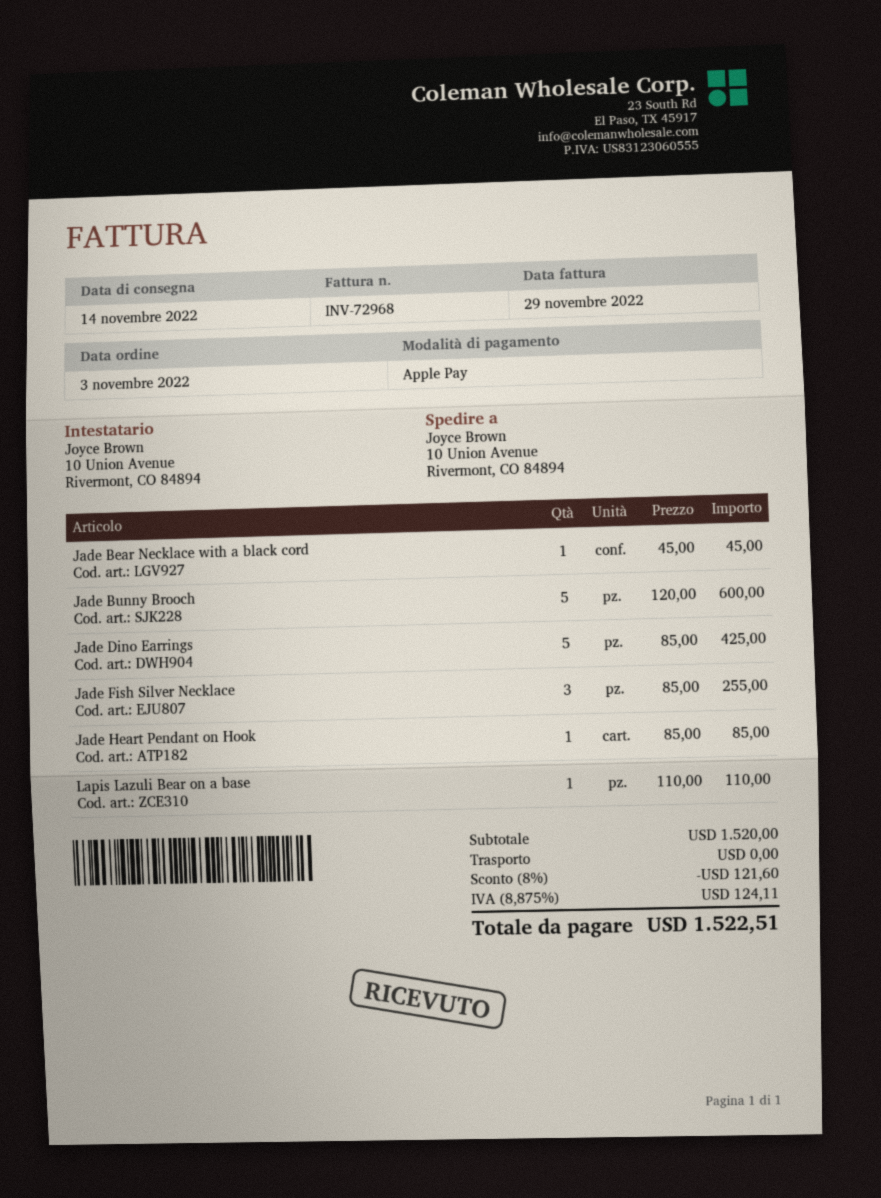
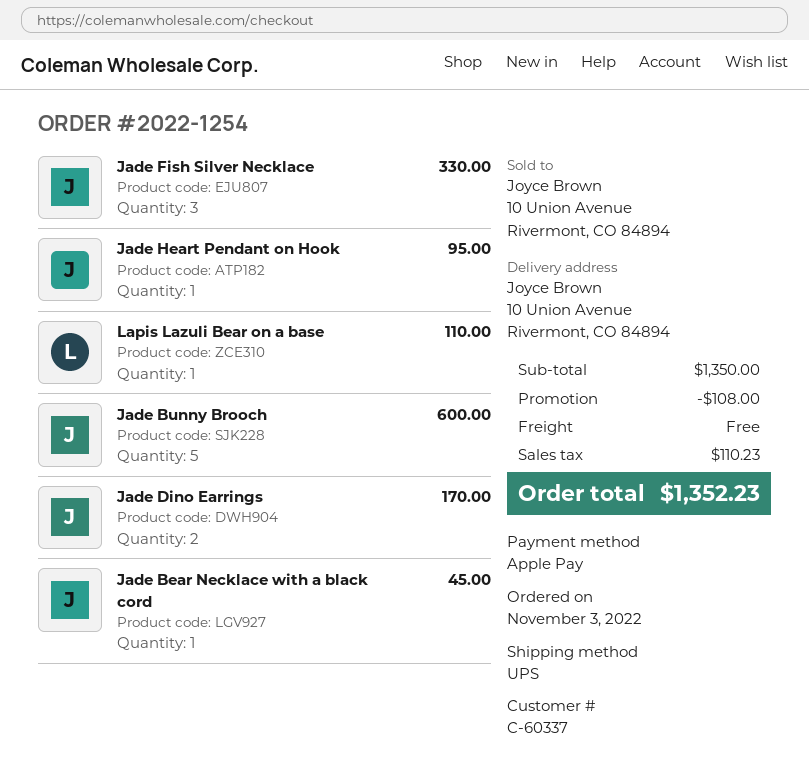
Jade Dino Earrings: 5 for 425.00 -> 2 for 170.00
Jade Fish Silver Necklace: 3 for 255.00 -> 3 for 330.00
Jade Heart Pendant on Hook: 1 for 85.00 -> 1 for 95.00
subtotal: 1520.00 -> 1350.00
discount: 121.60 -> 108.00
tax: 124.11 -> 110.23
total: 1522.51 -> 1352.23

